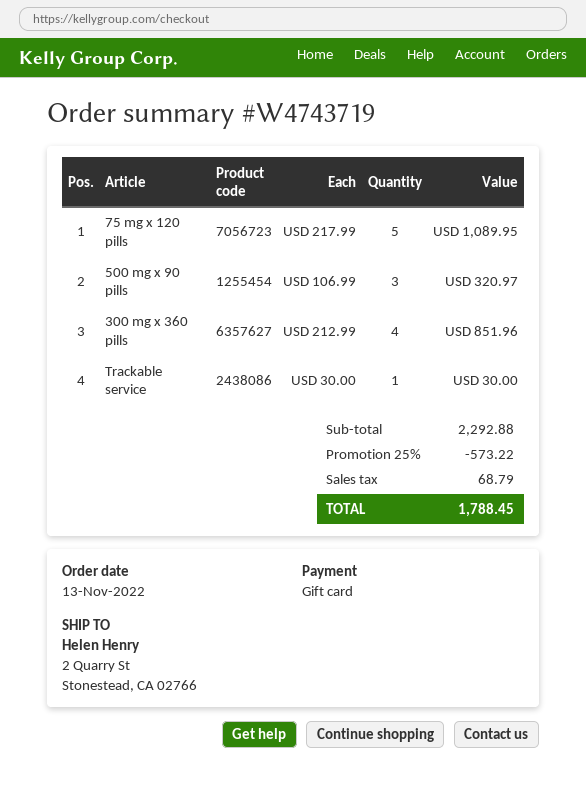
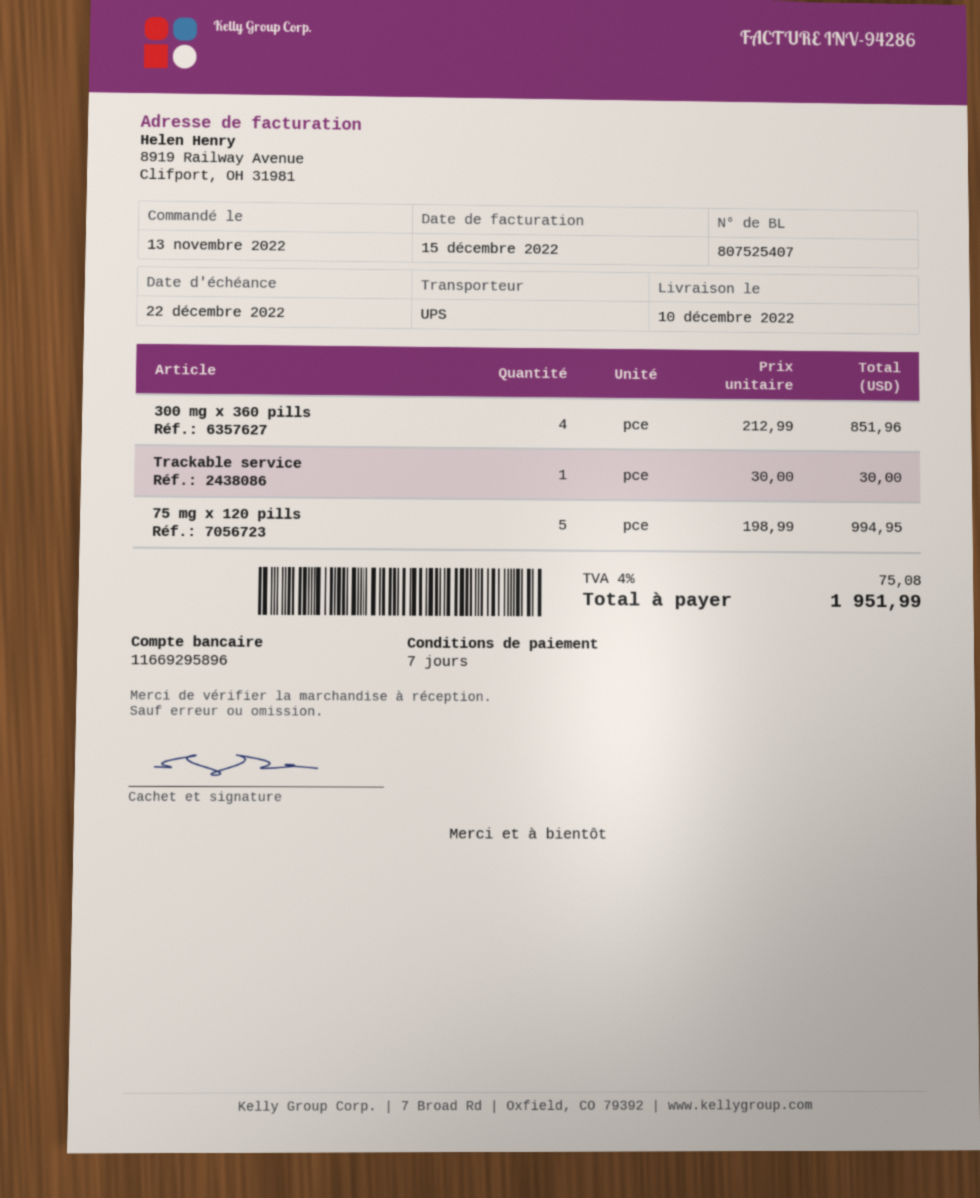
75 mg x 120 pills: 5 x 217.99 = 1089.95 -> 5 x 198.99 = 994.95
500 mg x 90 pills: 3 x 106.99 = 320.97 -> none
discount: 25% = 573.22 -> none
tax: 68.79 -> 75.08
total: 1788.45 -> 1951.99

